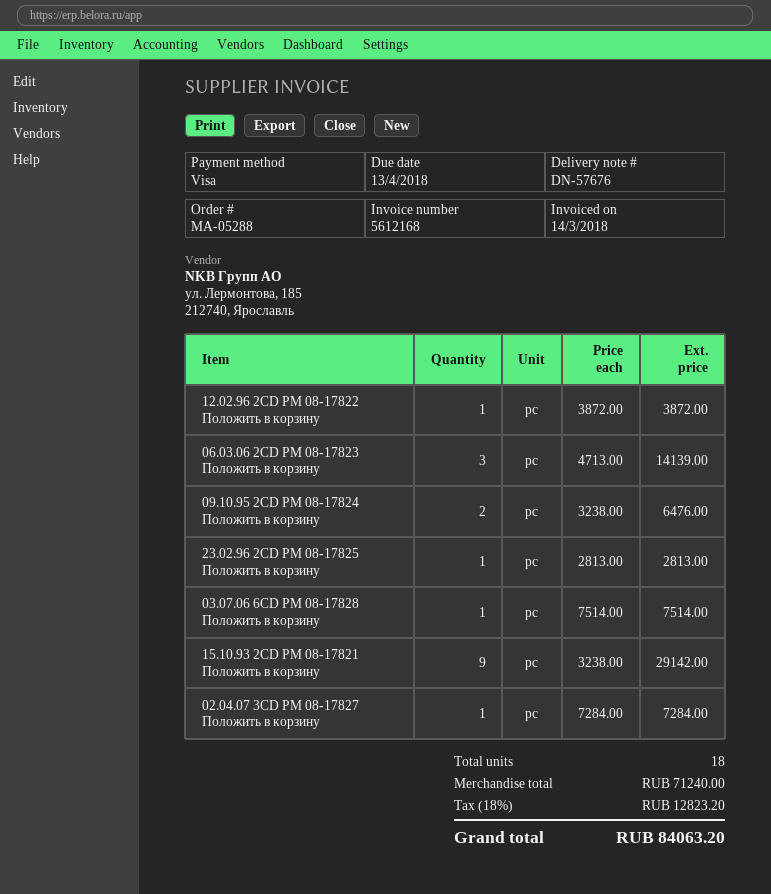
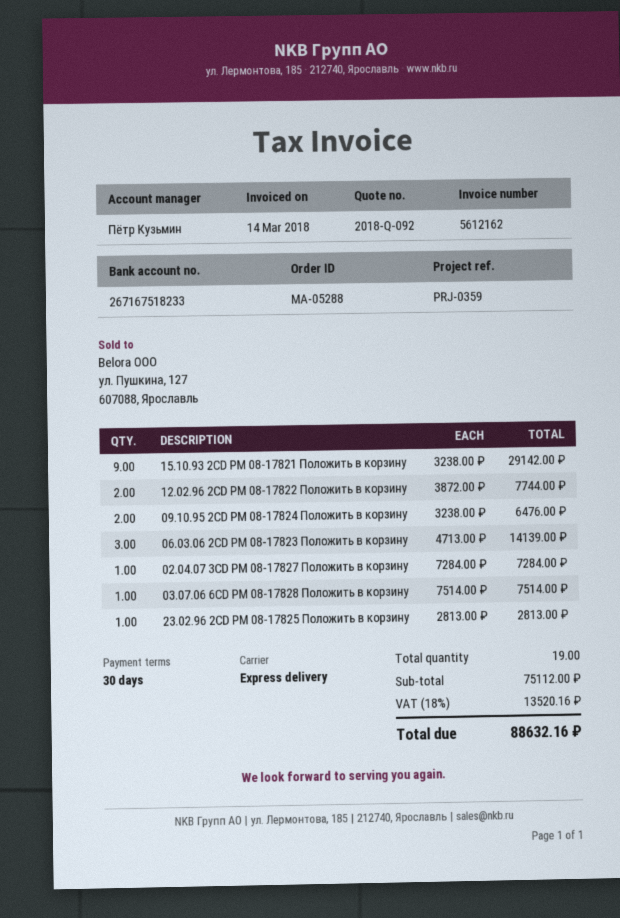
invoice number: 5612168 -> 5612162
12.02.96 2CD PM 08-17822 Положить в корзину: 1 x 3872.00 = 3872.00 -> 2 x 3872.00 = 7744.00
total quantity: 18 -> 19
subtotal: 71240.00 -> 75112.00
tax: 18% = 12823.20 -> 18% = 13520.16
total: 84063.20 -> 88632.16

